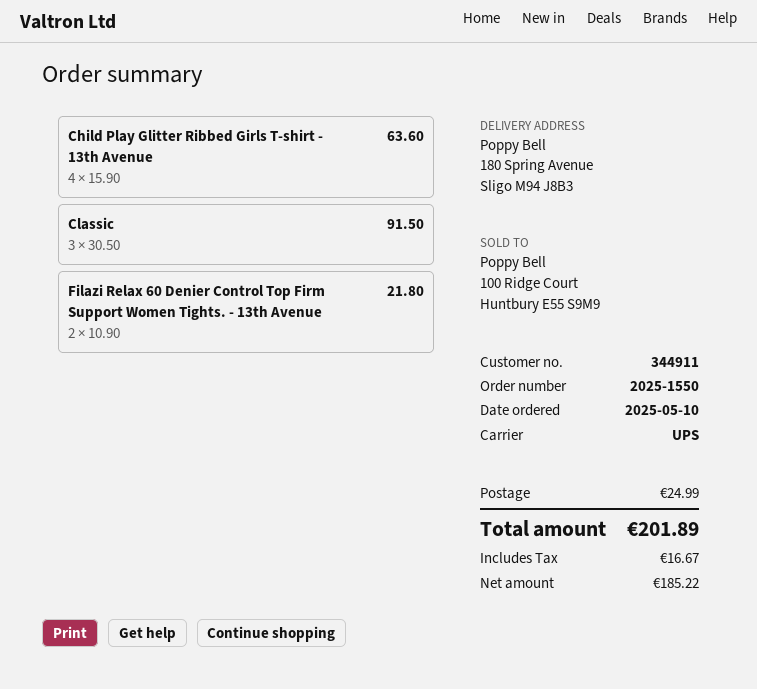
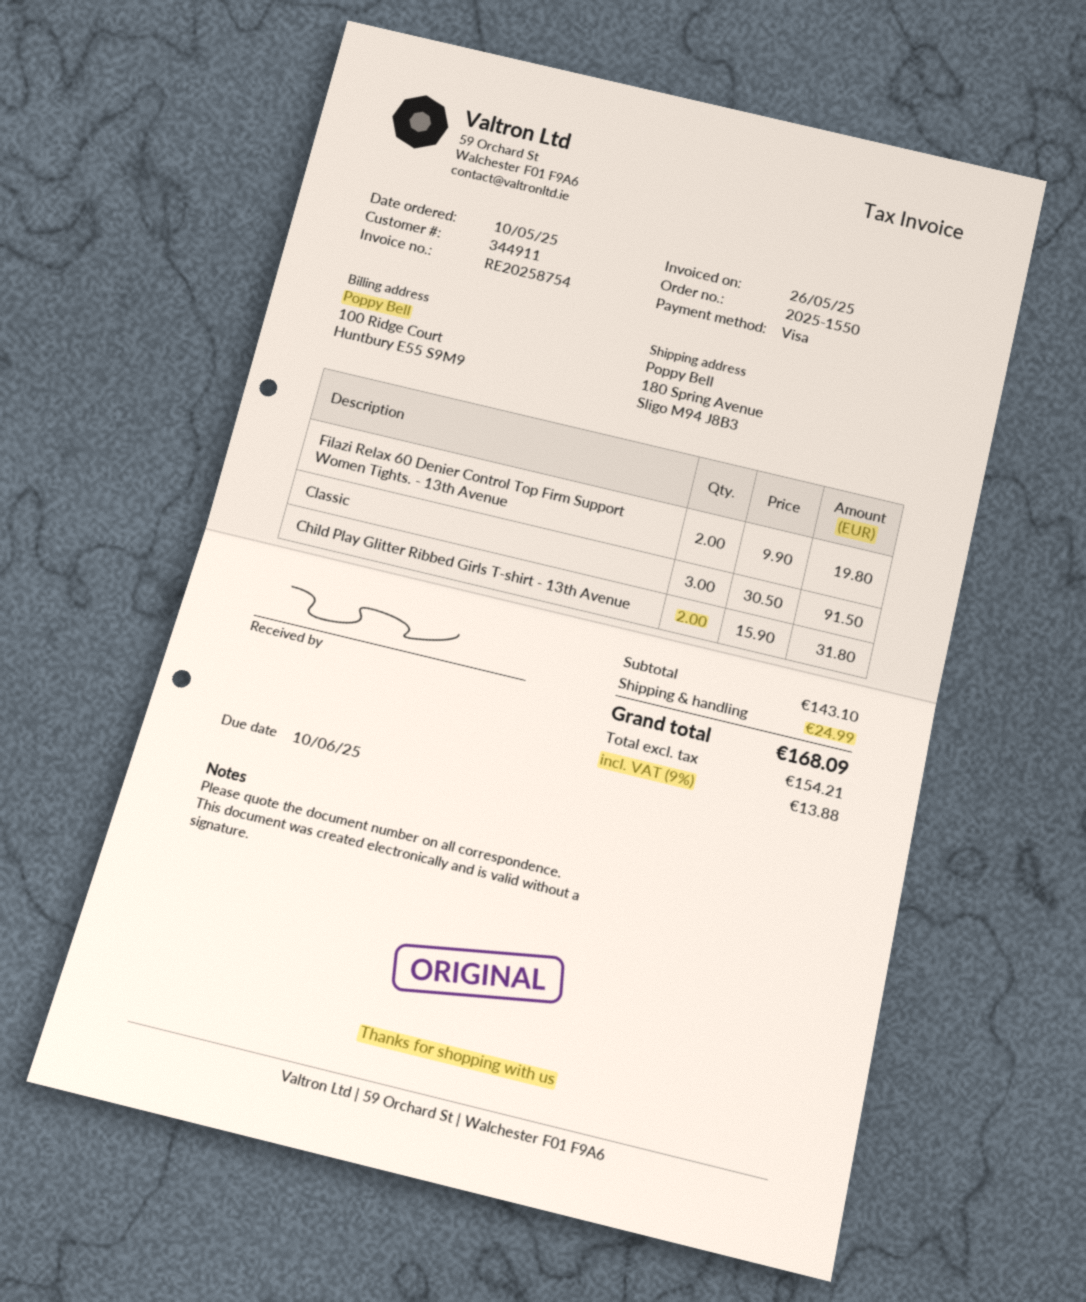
Child Play Glitter Ribbed Girls T-shirt - 13th Avenue: 4 x 15.90 = 63.60 -> 2 x 15.90 = 31.80
Filazi Relax 60 Denier Control Top Firm Support Women Tights. - 13th Avenue: 2 x 10.90 = 21.80 -> 2 x 9.90 = 19.80
net: 185.22 -> 154.21
tax: 16.67 -> 13.88
total: 201.89 -> 168.09

